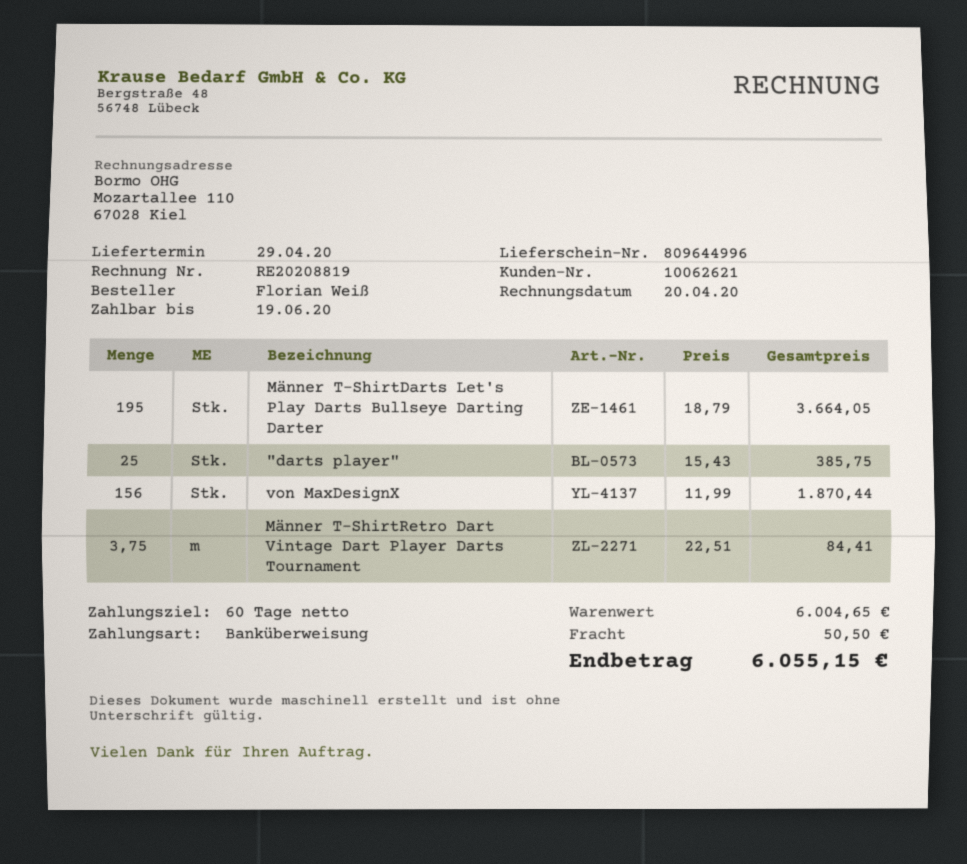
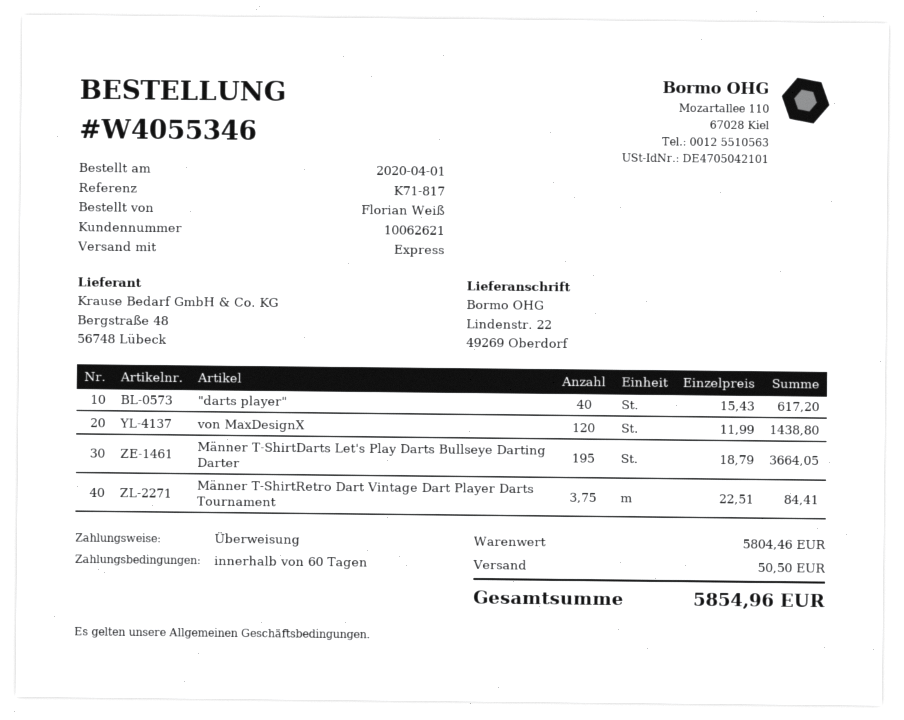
"darts player": 25 x 15.43 = 385.75 -> 40 x 15.43 = 617.20
von MaxDesignX: 156 x 11.99 = 1870.44 -> 120 x 11.99 = 1438.80
subtotal: 6004.65 -> 5804.46
total: 6055.15 -> 5854.96

